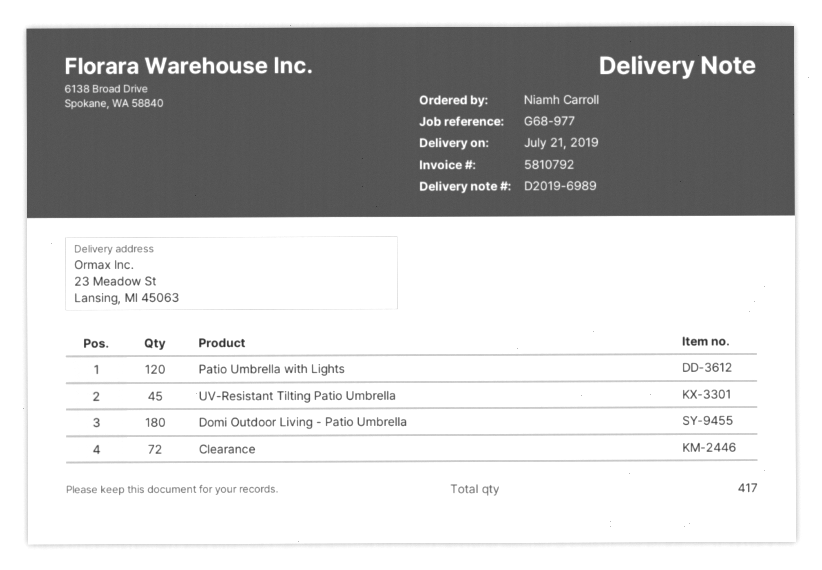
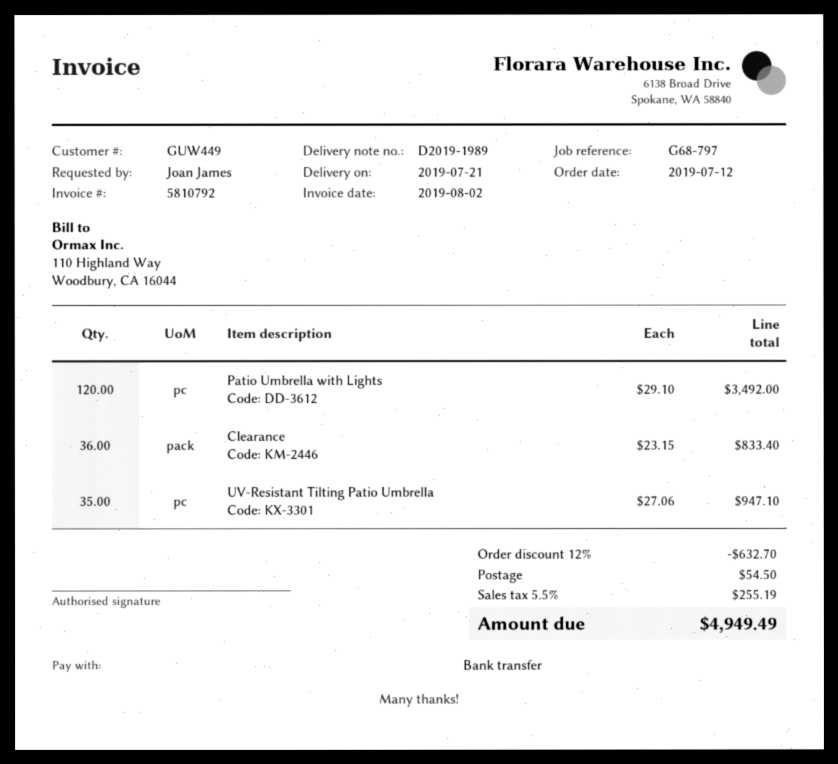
delivery note number: D2019-6989 -> D2019-1989
reference: G68-977 -> G68-797
ordered by: Niamh Carroll -> Joan James
UV-Resistant Tilting Patio Umbrella: 45 -> 35
Domi Outdoor Living - Patio Umbrella: 180 -> none
Clearance: 72 -> 36

